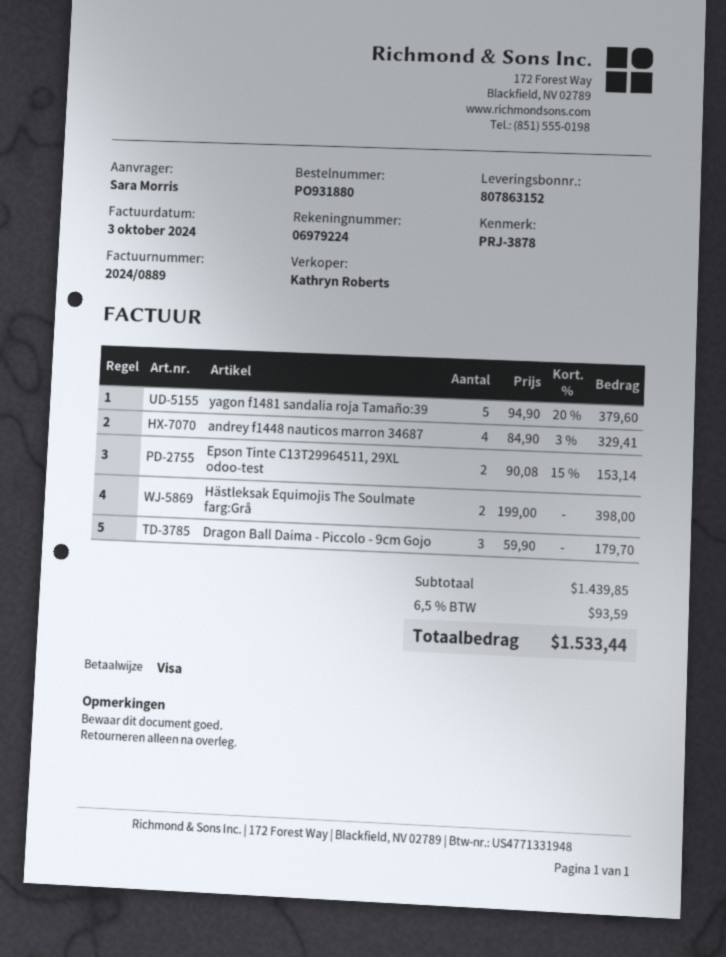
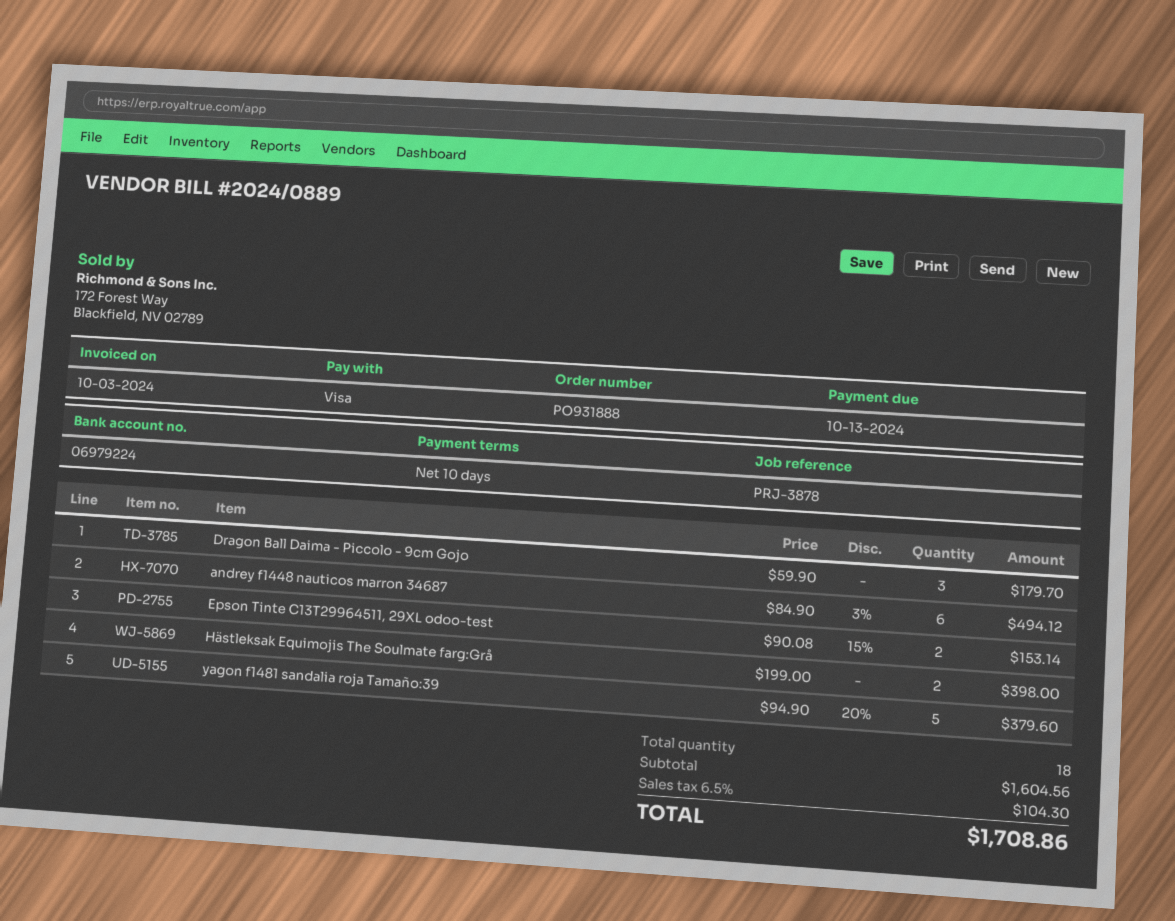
order number: PO931880 -> PO931888
andrey f1448 nauticos marron 34687: 4 x 84.90 - 3% = 329.41 -> 6 x 84.90 - 3% = 494.12
subtotal: 1439.85 -> 1604.56
tax: 6.5% = 93.59 -> 6.5% = 104.30
total: 1533.44 -> 1708.86

